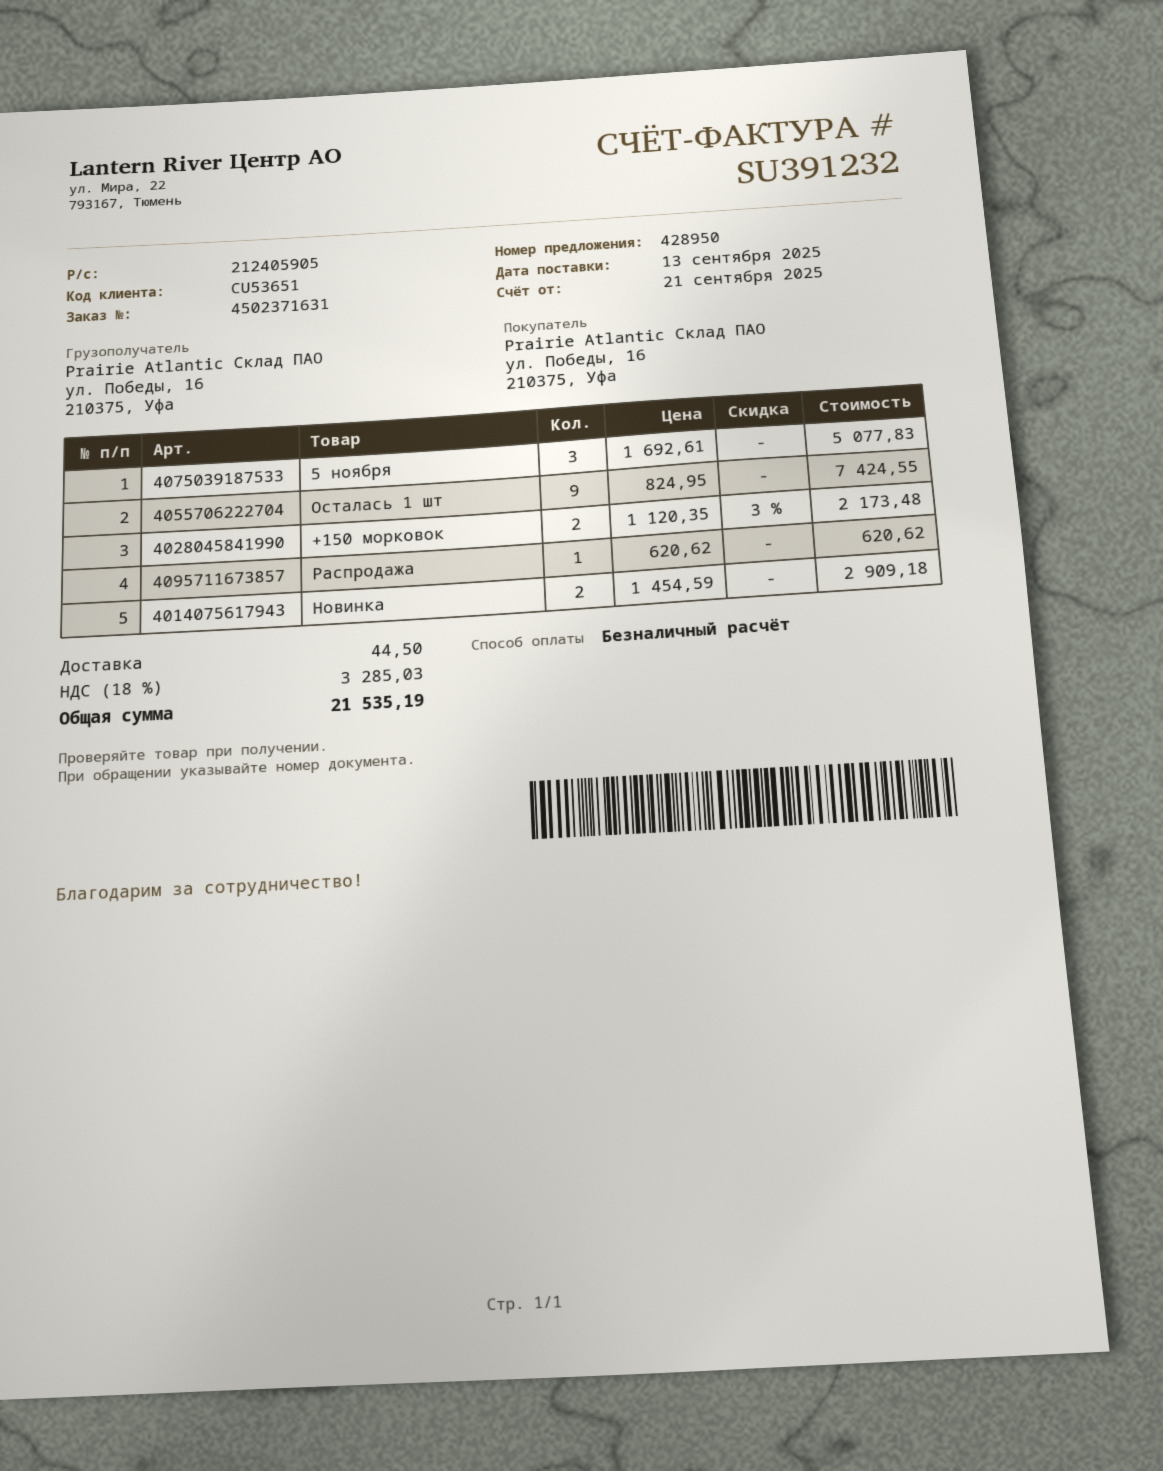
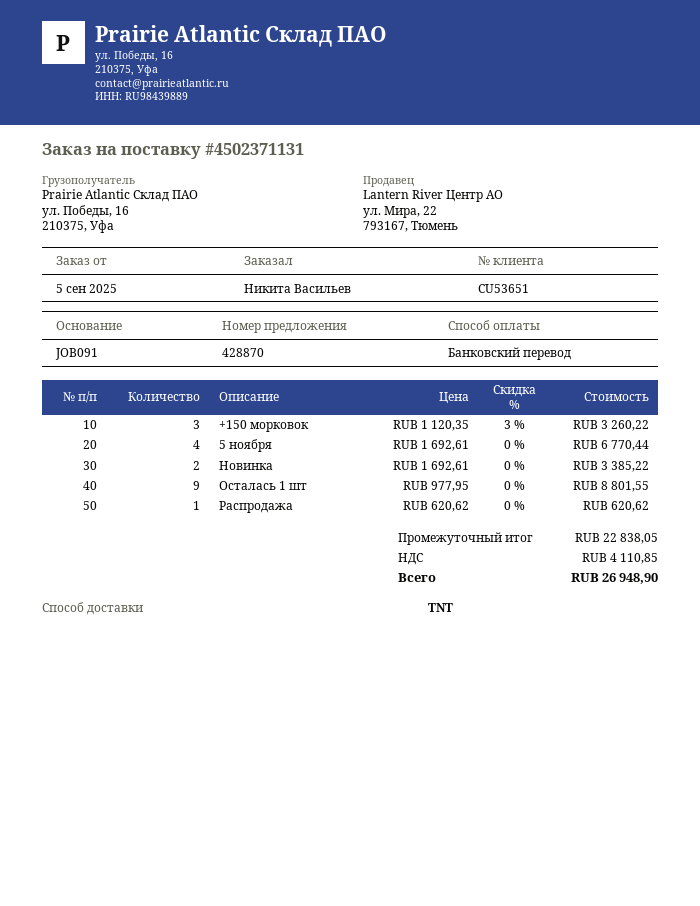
quote number: 428950 -> 428870
order number: 4502371631 -> 4502371131
5 ноября: 3 x 1692.61 = 5077.83 -> 4 x 1692.61 = 6770.44
Осталась 1 шт: 9 x 824.95 = 7424.55 -> 9 x 977.95 = 8801.55
+150 морковок: 2 x 1120.35 - 3% = 2173.48 -> 3 x 1120.35 - 3% = 3260.22
Новинка: 2 x 1454.59 = 2909.18 -> 2 x 1692.61 = 3385.22
shipping: 44.50 -> none
tax: 3285.03 -> 4110.85
total: 21535.19 -> 26948.90

